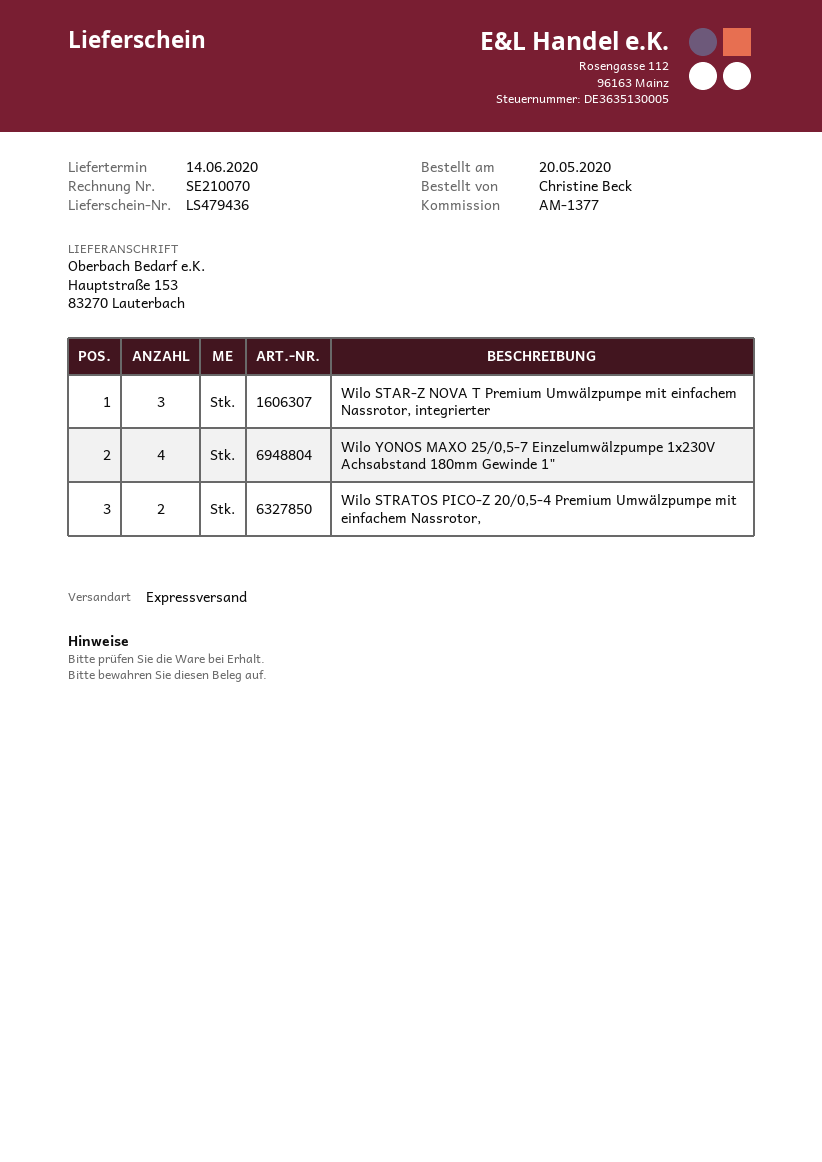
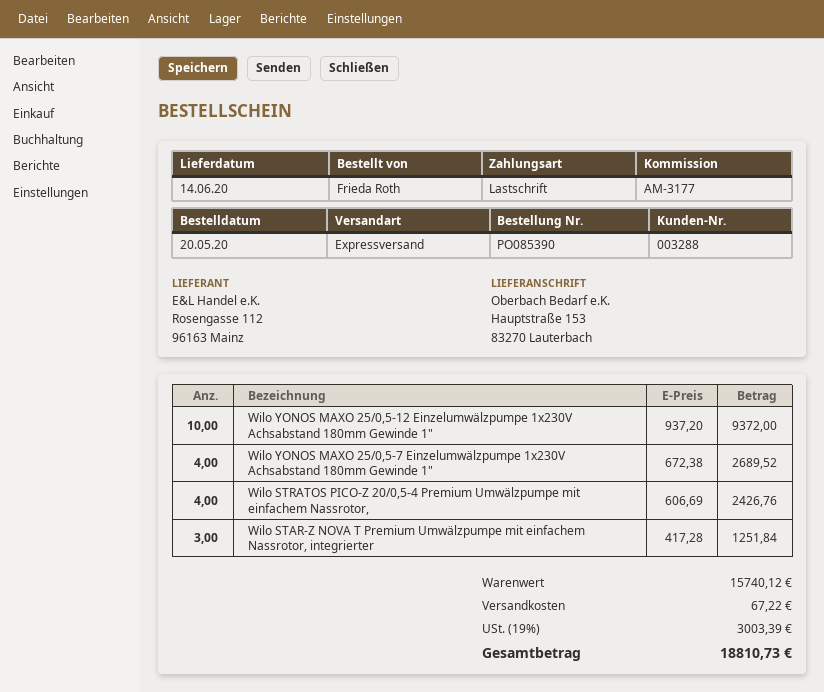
reference: AM-1377 -> AM-3177
ordered by: Christine Beck -> Frieda Roth
Wilo STRATOS PICO-Z 20/0,5-4 Premium Umwälzpumpe mit einfachem Nassrotor,: 2 -> 4
Wilo YONOS MAXO 25/0,5-12 Einzelumwälzpumpe 1x230V Achsabstand 180mm Gewinde 1": none -> 10

